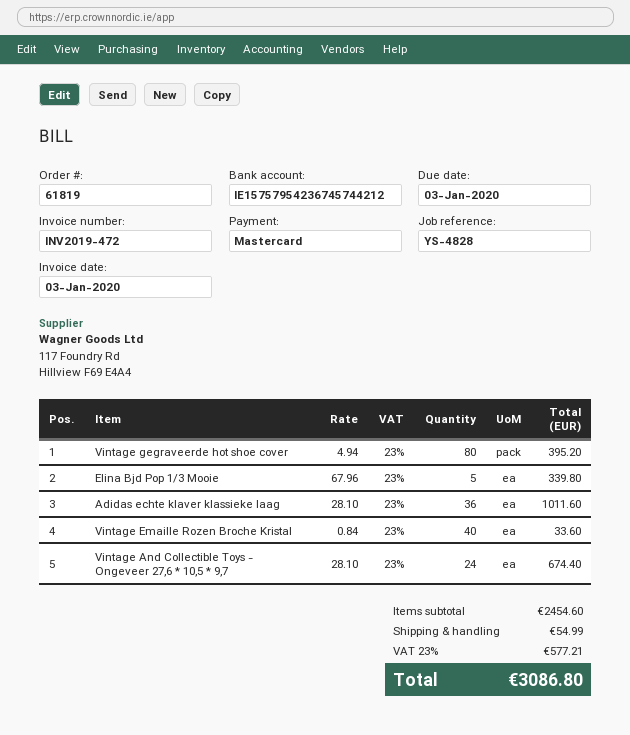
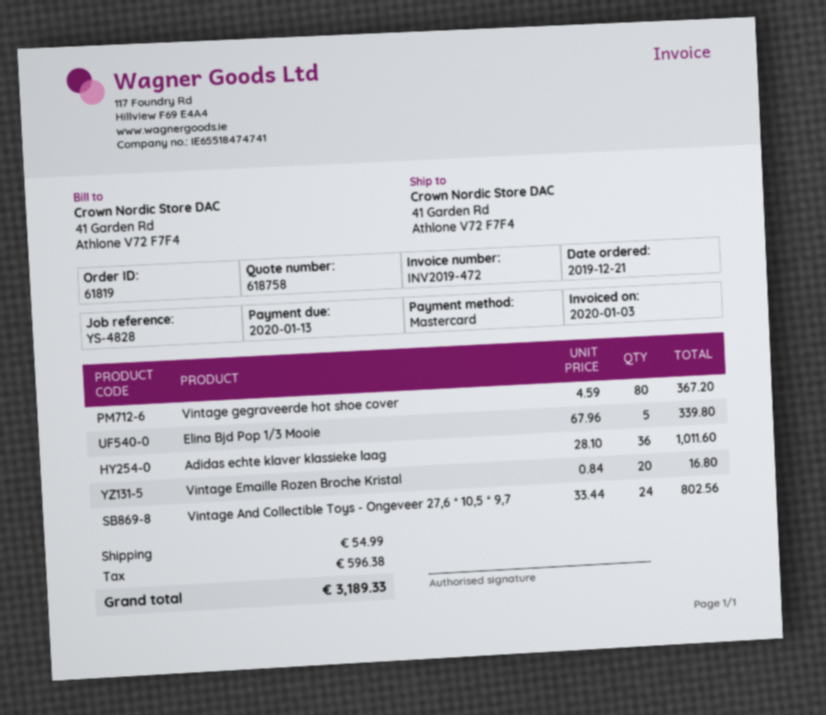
due date: 2020-01-03 -> 2020-01-13
Vintage gegraveerde hot shoe cover: 80 x 4.94 = 395.20 -> 80 x 4.59 = 367.20
Vintage Emaille Rozen Broche Kristal: 40 x 0.84 = 33.60 -> 20 x 0.84 = 16.80
Vintage And Collectible Toys - Ongeveer 27,6 * 10,5 * 9,7: 24 x 28.10 = 674.40 -> 24 x 33.44 = 802.56
tax: 577.21 -> 596.38
total: 3086.80 -> 3189.33

